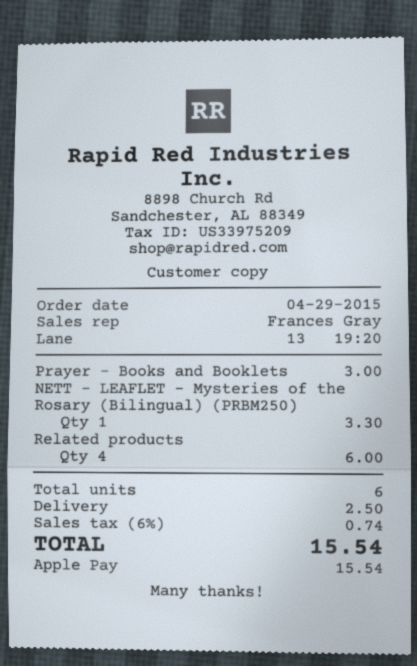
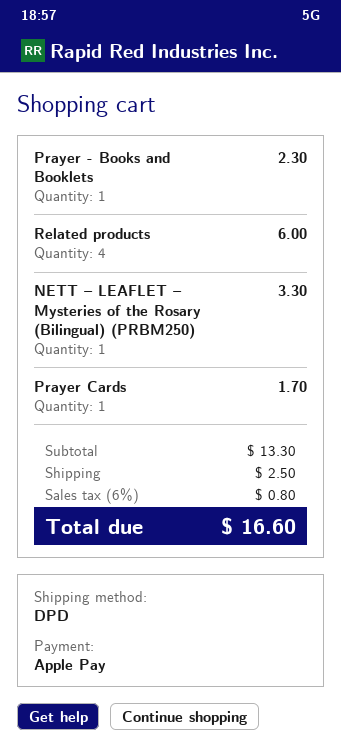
Prayer - Books and Booklets: 1 for 3.00 -> 1 for 2.30
Prayer Cards: none -> 1 for 1.70
tax: 6% = 0.74 -> 6% = 0.80
total: 15.54 -> 16.60

